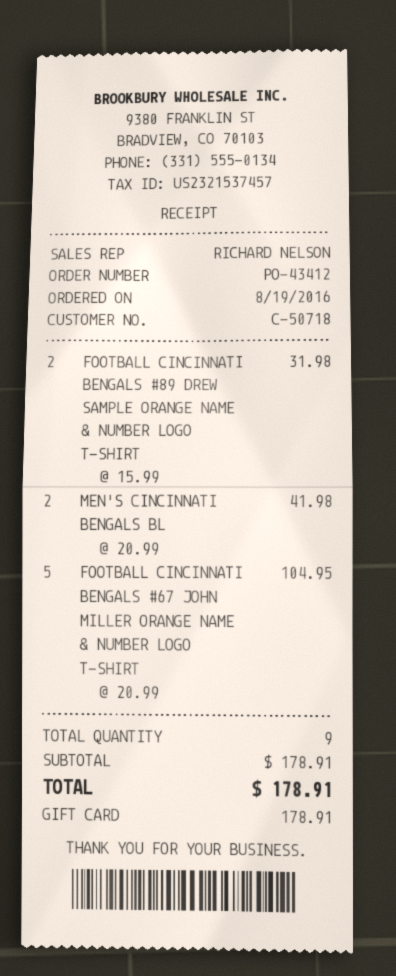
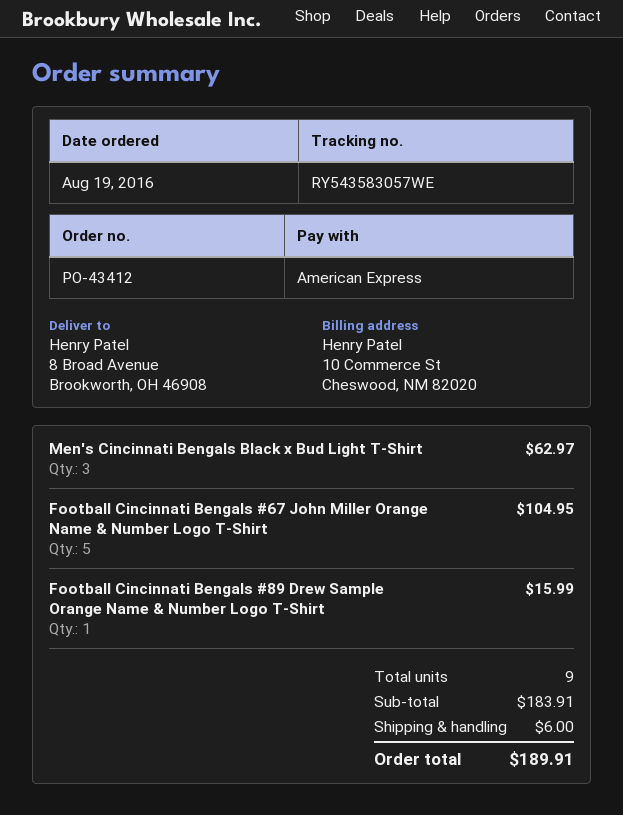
payment method: gift card -> American Express
FOOTBALL CINCINNATI BENGALS #89 DREW SAMPLE ORANGE NAME & NUMBER LOGO T-SHIRT: 2 for 31.98 -> 1 for 15.99
MEN'S CINCINNATI BENGALS BL: 2 for 41.98 -> 3 for 62.97
subtotal: 178.91 -> 183.91
shipping: none -> 6.00
total: 178.91 -> 189.91

